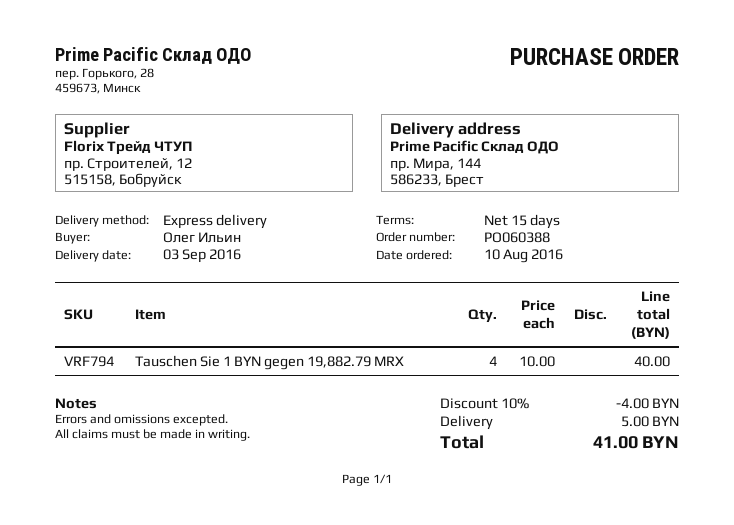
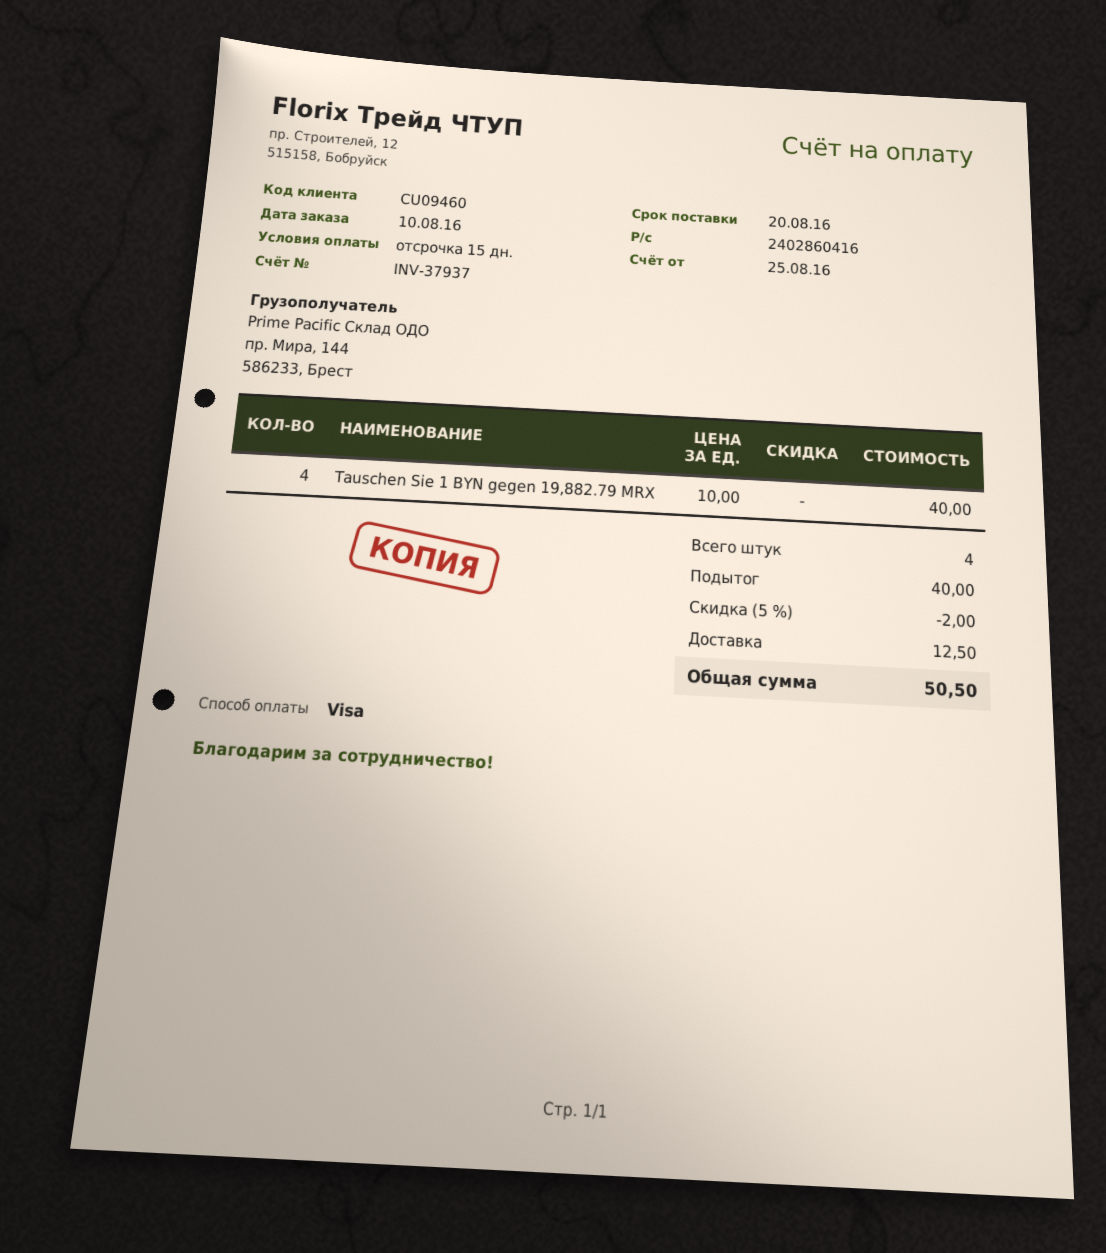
delivery date: 2016-09-03 -> 2016-08-20
discount: 10% = 4.00 -> 5% = 2.00
shipping: 5.00 -> 12.50
total: 41.00 -> 50.50

